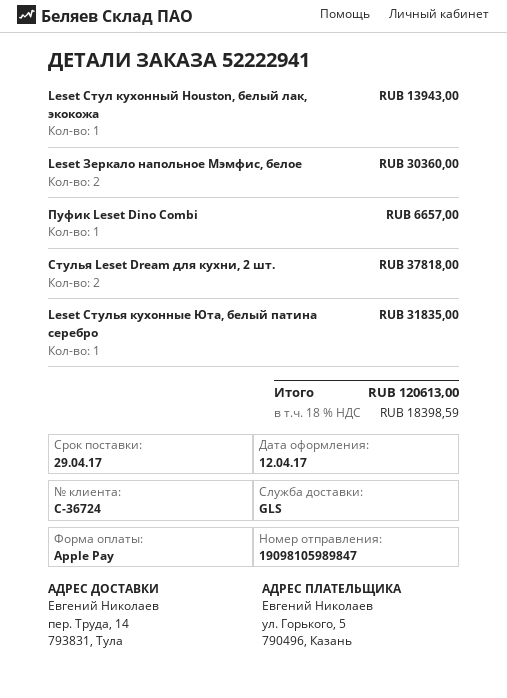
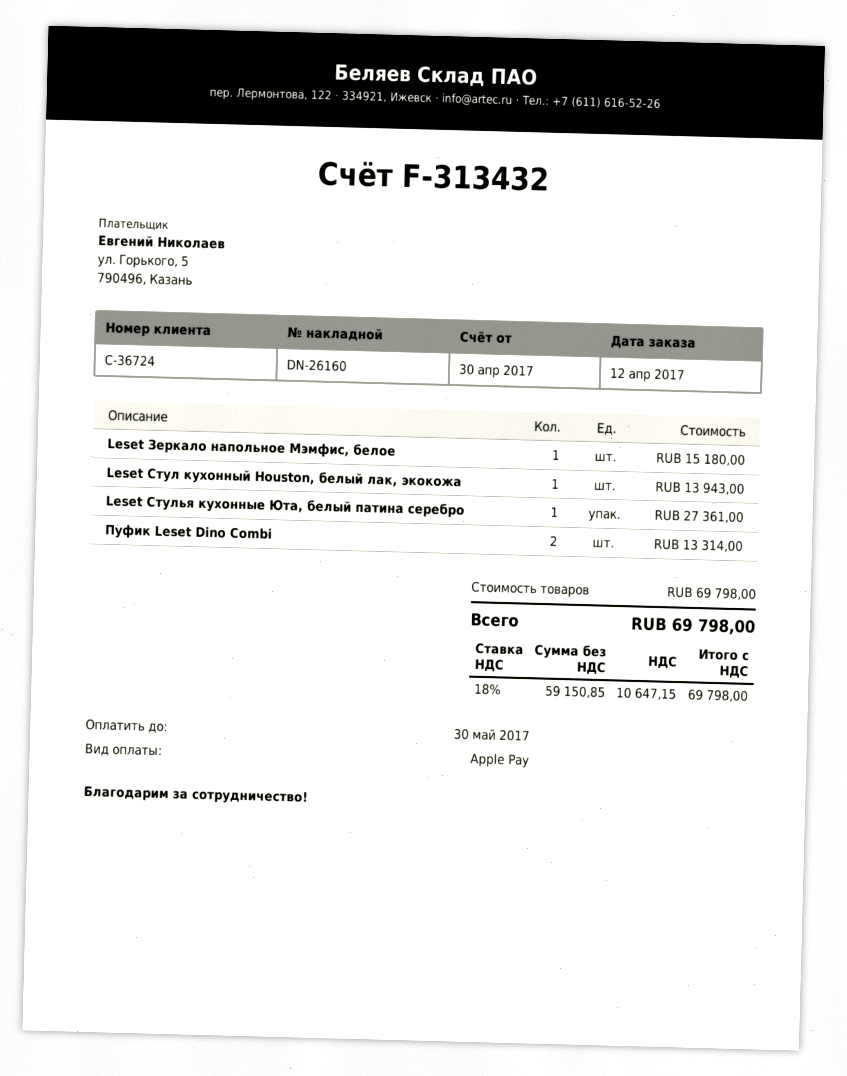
Leset Зеркало напольное Мэмфис, белое: 2 for 30360.00 -> 1 for 15180.00
Пуфик Leset Dino Combi: 1 for 6657.00 -> 2 for 13314.00
Стулья Leset Dream для кухни, 2 шт.: 2 for 37818.00 -> none
Leset Стулья кухонные Юта, белый патина серебро: 1 for 31835.00 -> 1 for 27361.00
tax: 18% = 18398.59 -> 18% = 10647.15
total: 120613.00 -> 69798.00

